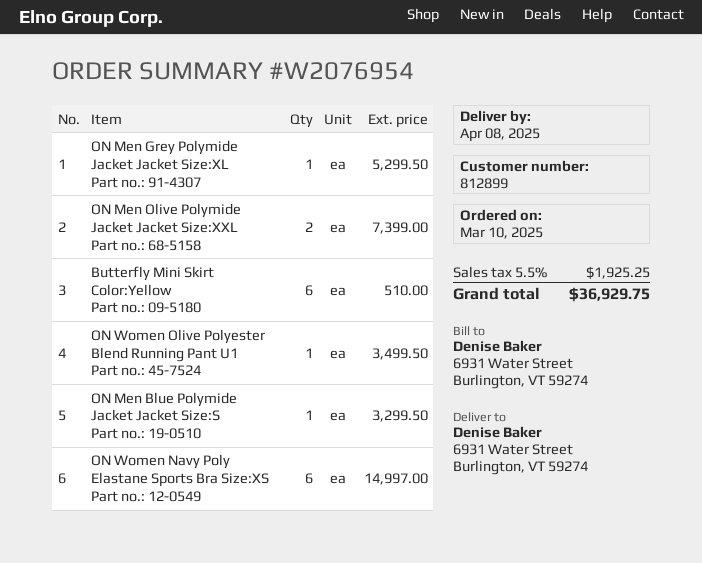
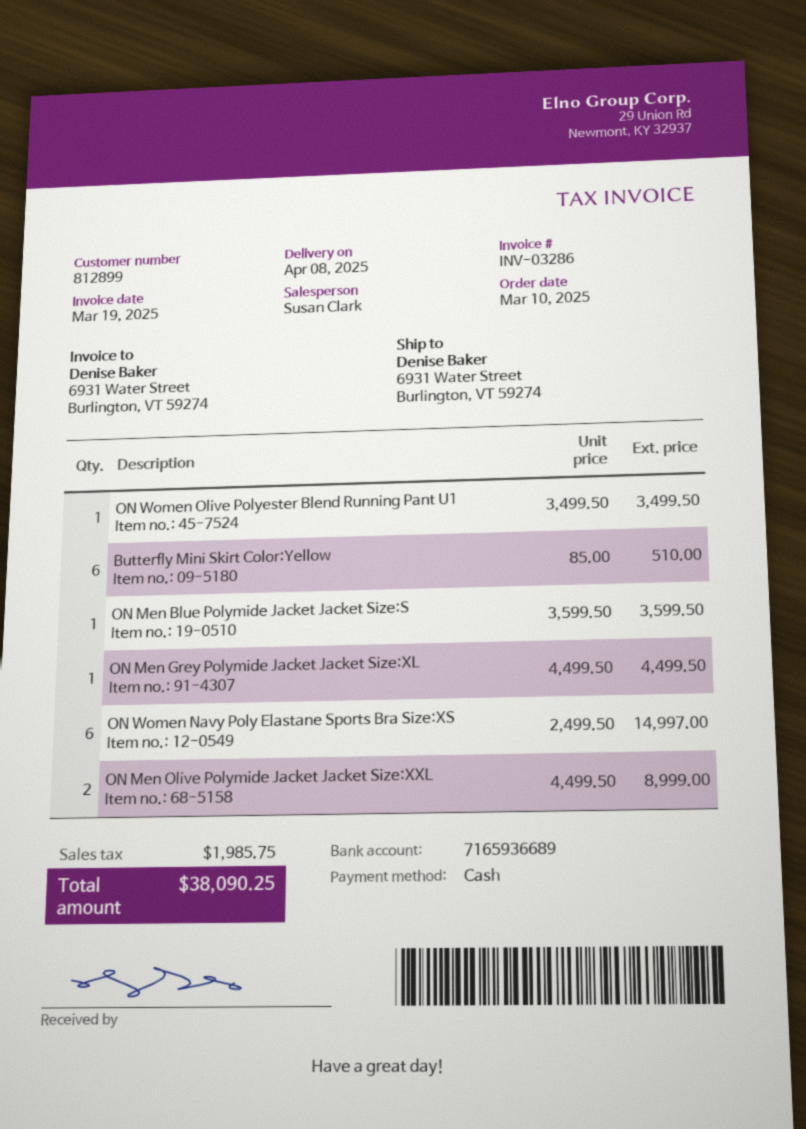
ON Men Grey Polymide Jacket Jacket Size:XL: 1 for 5299.50 -> 1 for 4499.50
ON Men Olive Polymide Jacket Jacket Size:XXL: 2 for 7399.00 -> 2 for 8999.00
ON Men Blue Polymide Jacket Jacket Size:S: 1 for 3299.50 -> 1 for 3599.50
tax: 1925.25 -> 1985.75
total: 36929.75 -> 38090.25

